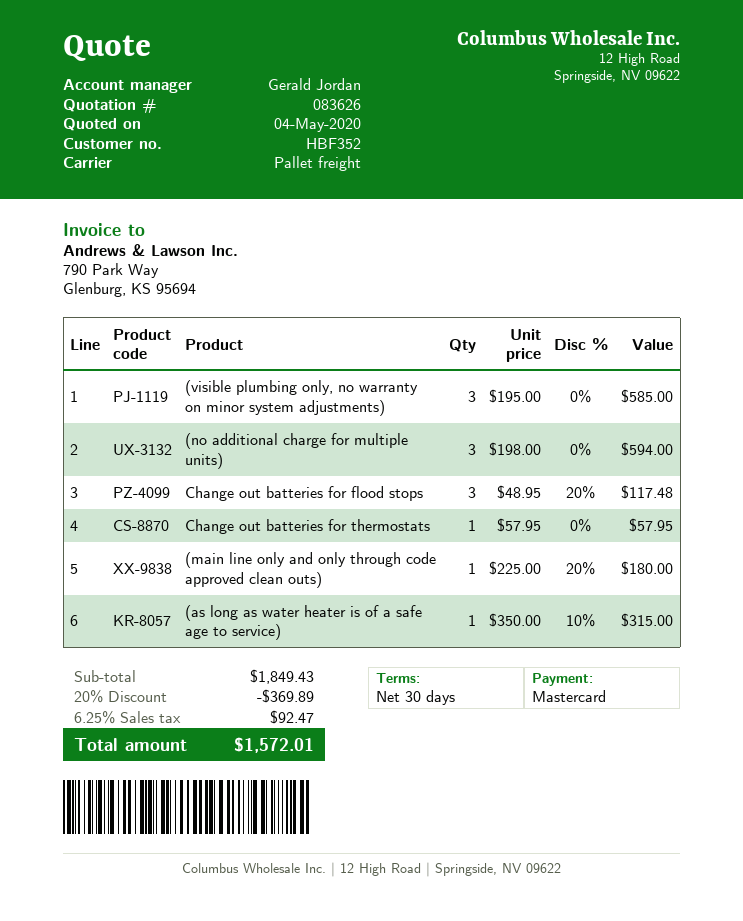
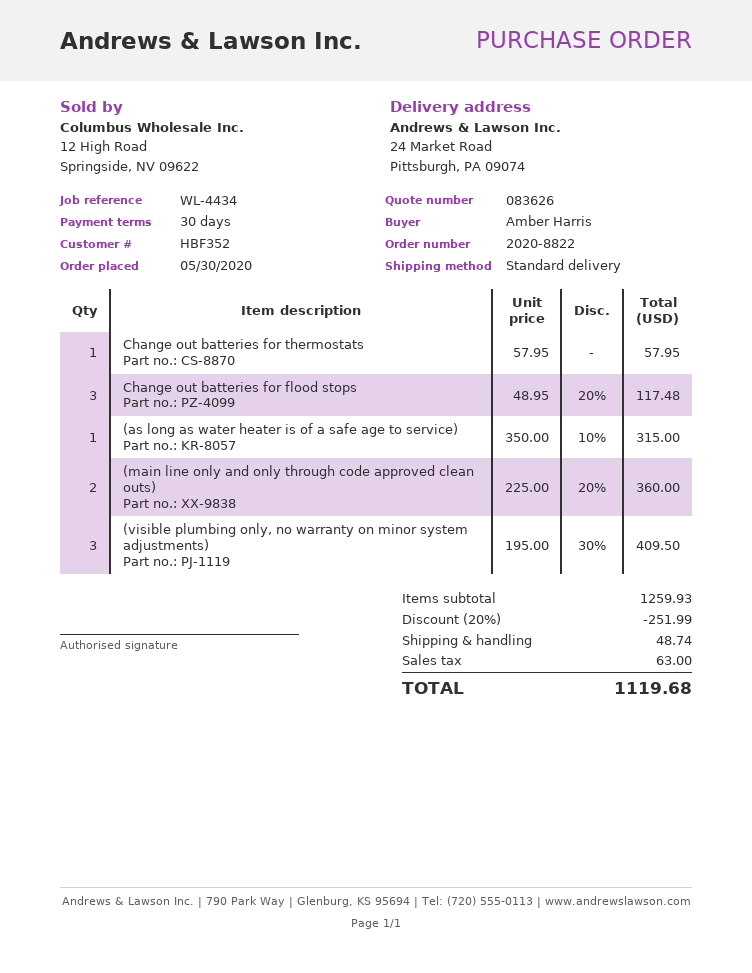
shipping method: pallet freight -> standard
(visible plumbing only, no warranty on minor system adjustments): 3 x 195.00 = 585.00 -> 3 x 195.00 - 30% = 409.50
(no additional charge for multiple units): 3 x 198.00 = 594.00 -> none
(main line only and only through code approved clean outs): 1 x 225.00 - 20% = 180.00 -> 2 x 225.00 - 20% = 360.00
subtotal: 1849.43 -> 1259.93
discount: 20% = 369.89 -> 20% = 251.99
shipping: none -> 48.74
tax: 92.47 -> 63.00
total: 1572.01 -> 1119.68

